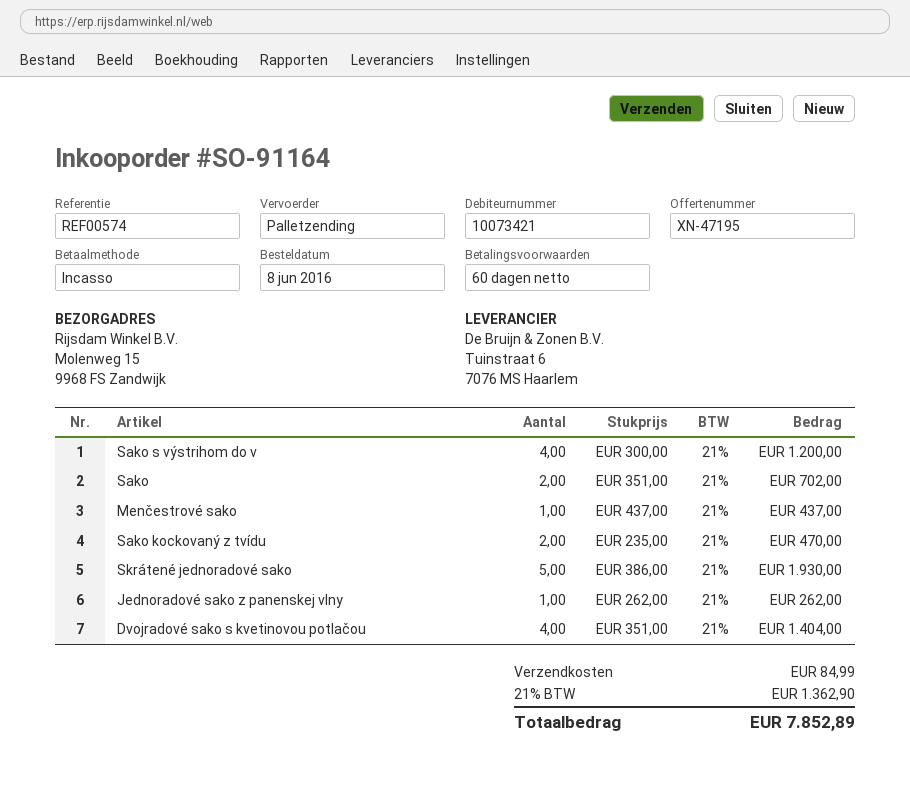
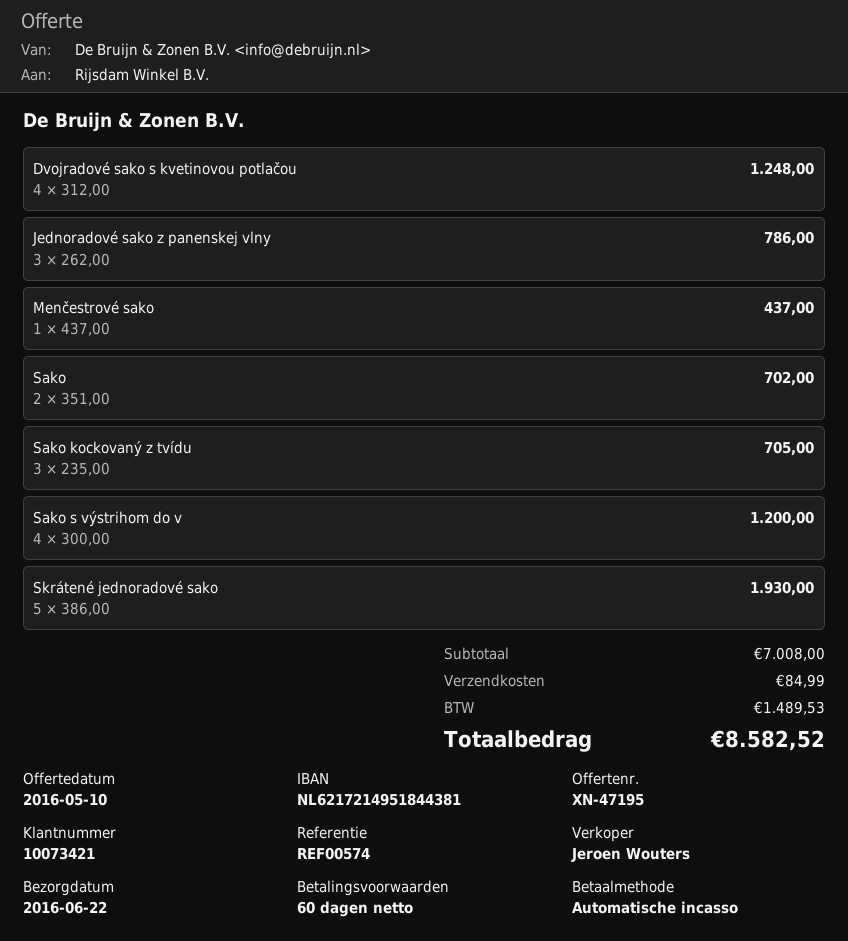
Sako kockovaný z tvídu: 2 x 235.00 = 470.00 -> 3 x 235.00 = 705.00
Jednoradové sako z panenskej vlny: 1 x 262.00 = 262.00 -> 3 x 262.00 = 786.00
Dvojradové sako s kvetinovou potlačou: 4 x 351.00 = 1404.00 -> 4 x 312.00 = 1248.00
tax: 1362.90 -> 1489.53
total: 7852.89 -> 8582.52

